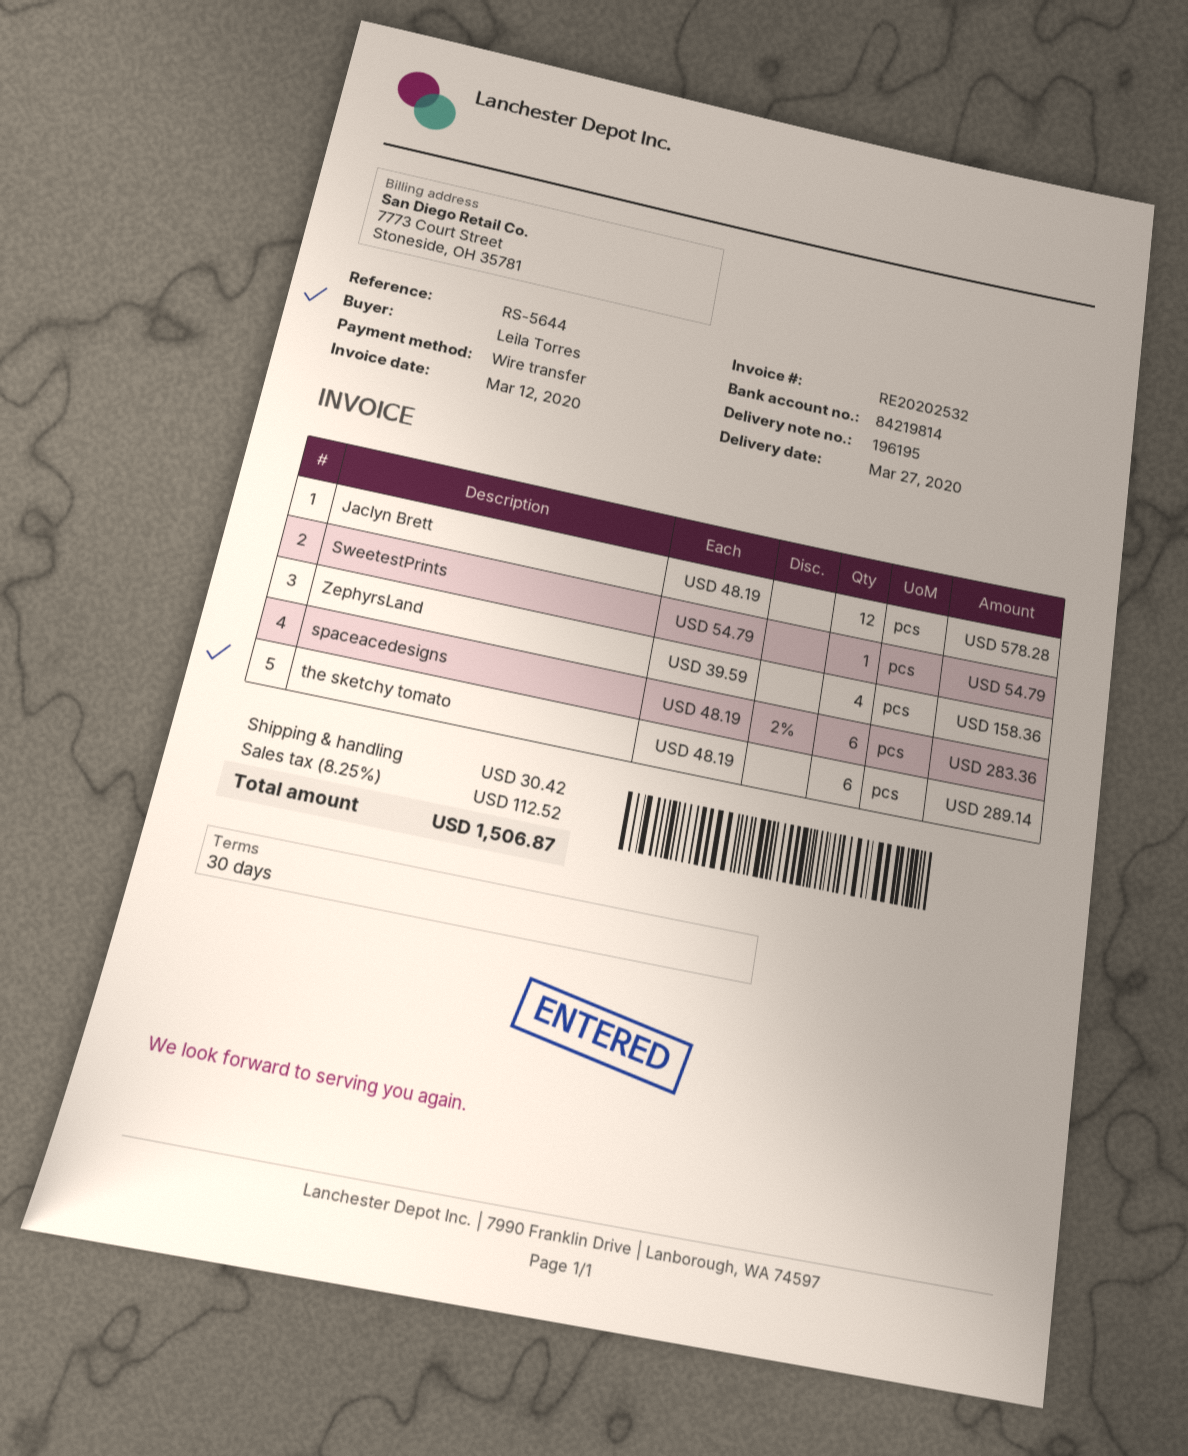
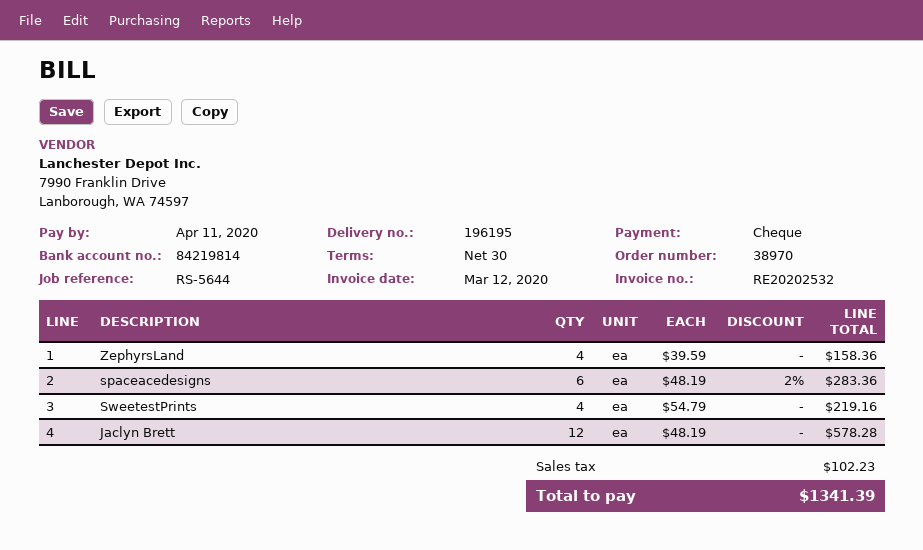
payment method: bank transfer -> cheque
SweetestPrints: 1 x 54.79 = 54.79 -> 4 x 54.79 = 219.16
the sketchy tomato: 6 x 48.19 = 289.14 -> none
shipping: 30.42 -> none
tax: 112.52 -> 102.23
total: 1506.87 -> 1341.39

